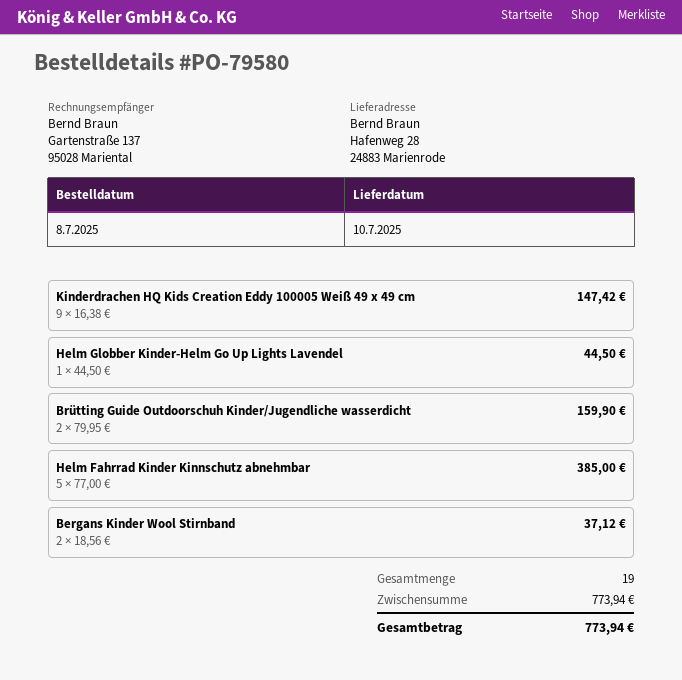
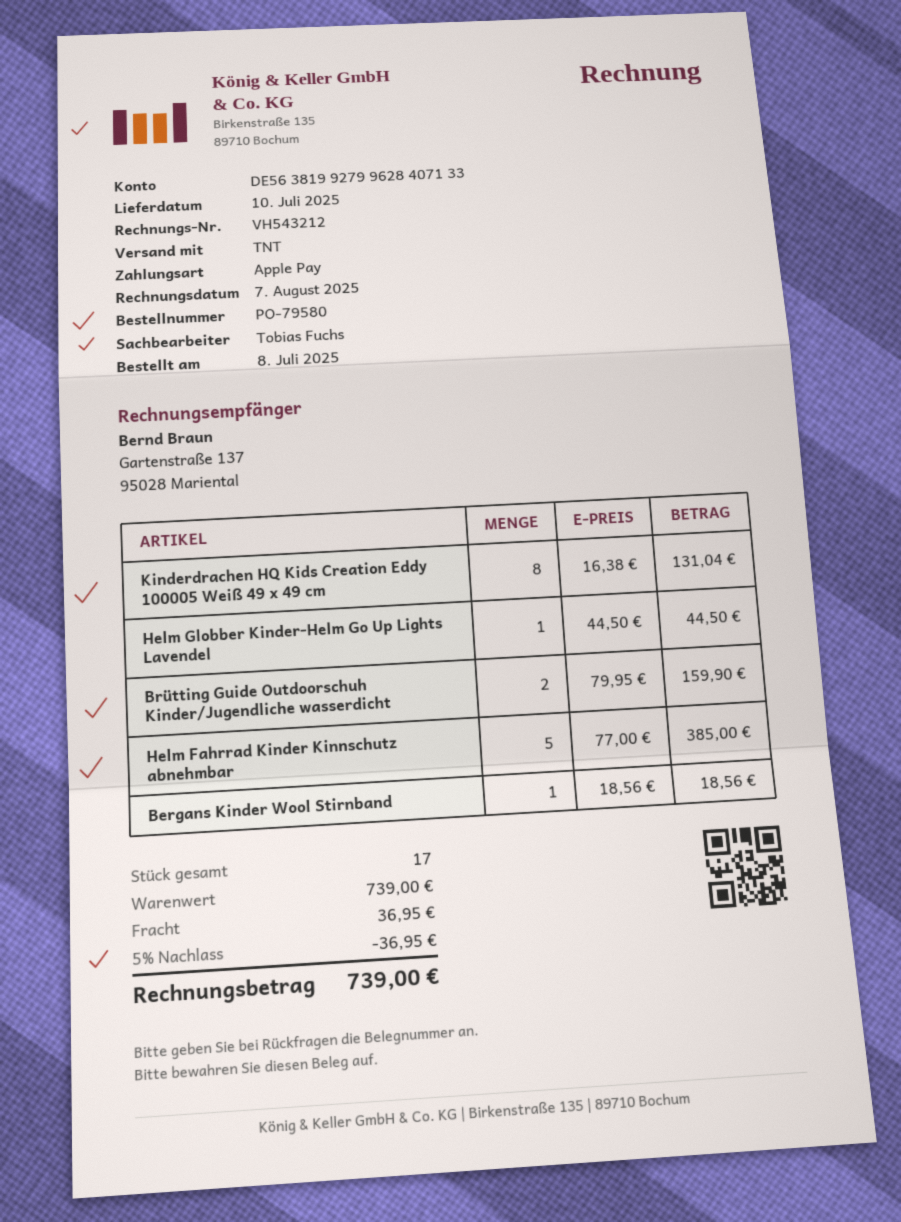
Kinderdrachen HQ Kids Creation Eddy 100005 Weiß 49 x 49 cm: 9 x 16.38 = 147.42 -> 8 x 16.38 = 131.04
Bergans Kinder Wool Stirnband: 2 x 18.56 = 37.12 -> 1 x 18.56 = 18.56
total quantity: 19 -> 17
subtotal: 773.94 -> 739.00
discount: none -> 5% = 36.95
shipping: none -> 36.95
total: 773.94 -> 739.00

